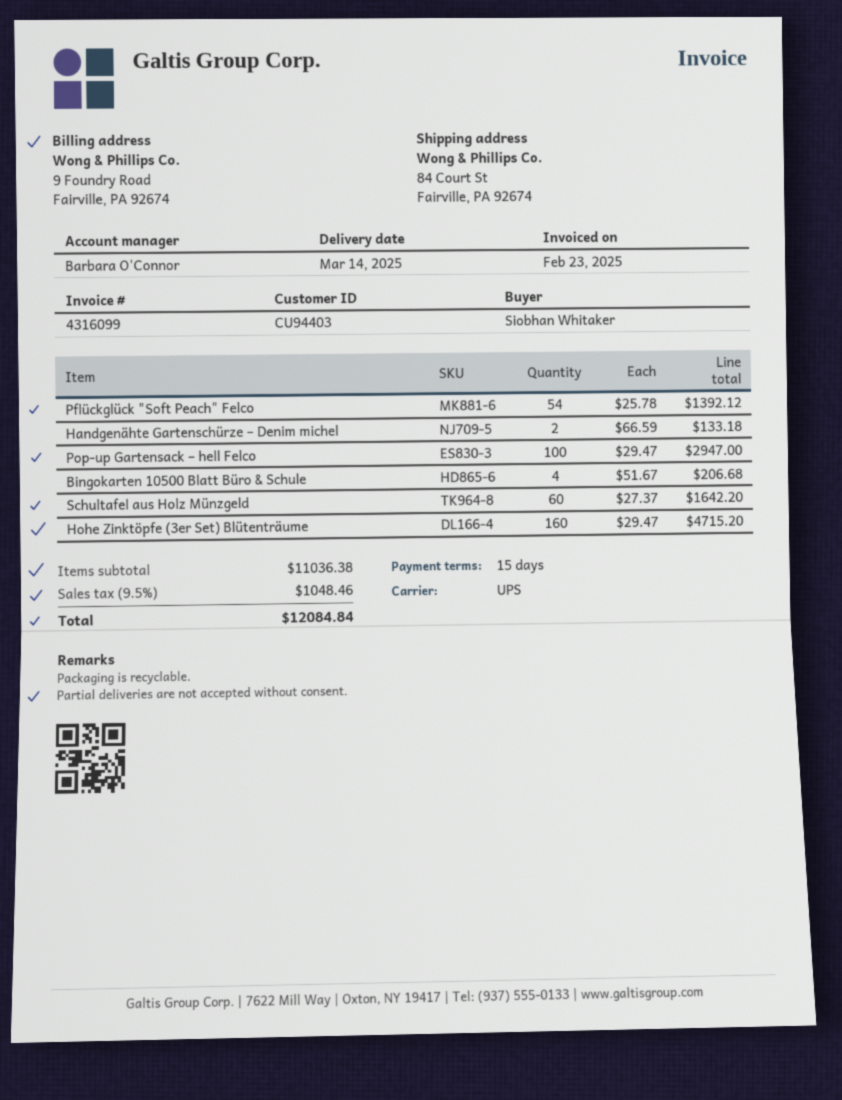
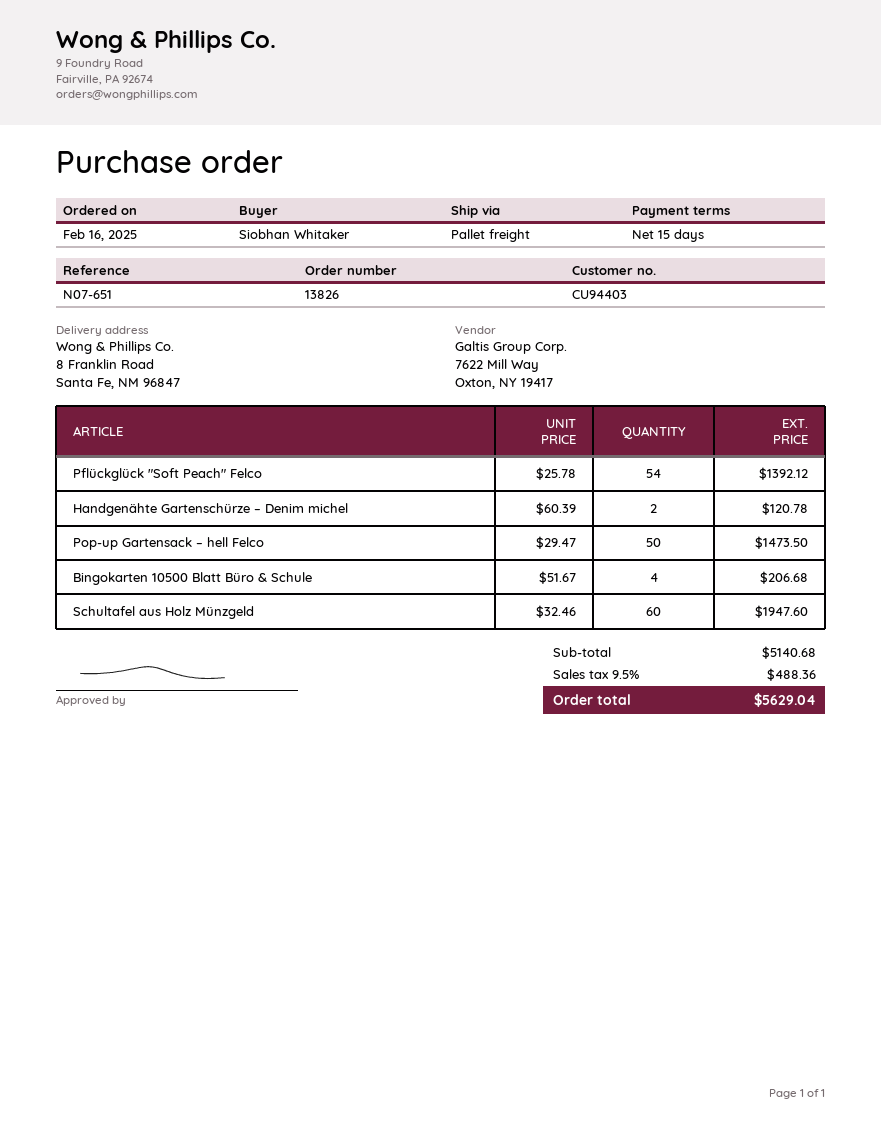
shipping method: UPS -> pallet freight
ship to: 84 Court St, Fairville, PA 92674 -> 8 Franklin Road, Santa Fe, NM 96847
Handgenähte Gartenschürze – Denim michel: 2 x 66.59 = 133.18 -> 2 x 60.39 = 120.78
Pop-up Gartensack – hell Felco: 100 x 29.47 = 2947.00 -> 50 x 29.47 = 1473.50
Schultafel aus Holz Münzgeld: 60 x 27.37 = 1642.20 -> 60 x 32.46 = 1947.60
Hohe Zinktöpfe (3er Set) Blütenträume: 160 x 29.47 = 4715.20 -> none
subtotal: 11036.38 -> 5140.68
tax: 9.5% = 1048.46 -> 9.5% = 488.36
total: 12084.84 -> 5629.04

